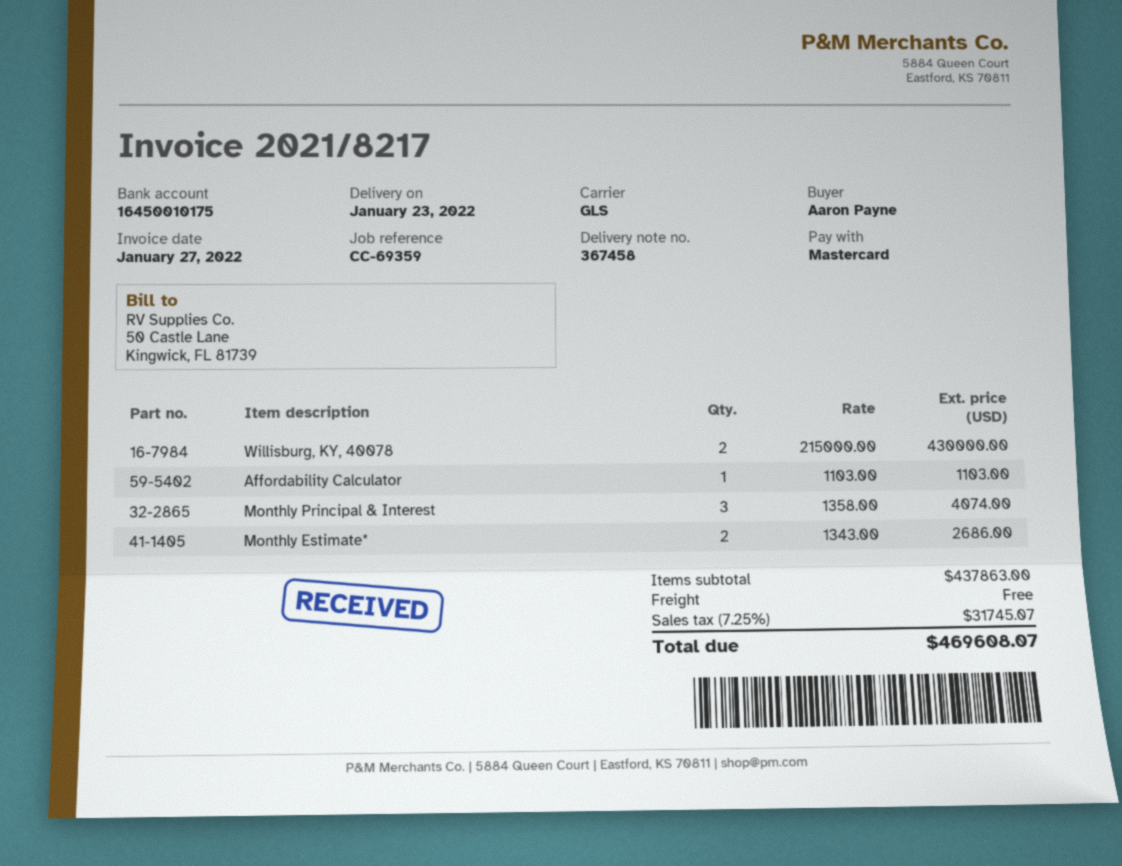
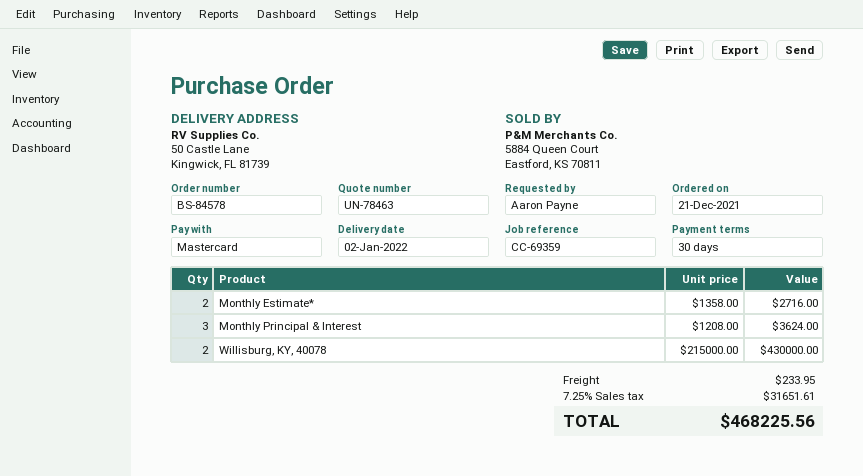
delivery date: 2022-01-23 -> 2022-01-02
Affordability Calculator: 1 x 1103.00 = 1103.00 -> none
Monthly Principal & Interest: 3 x 1358.00 = 4074.00 -> 3 x 1208.00 = 3624.00
Monthly Estimate*: 2 x 1343.00 = 2686.00 -> 2 x 1358.00 = 2716.00
shipping: 0.00 -> 233.95
tax: 7.25% = 31745.07 -> 7.25% = 31651.61
total: 469608.07 -> 468225.56

